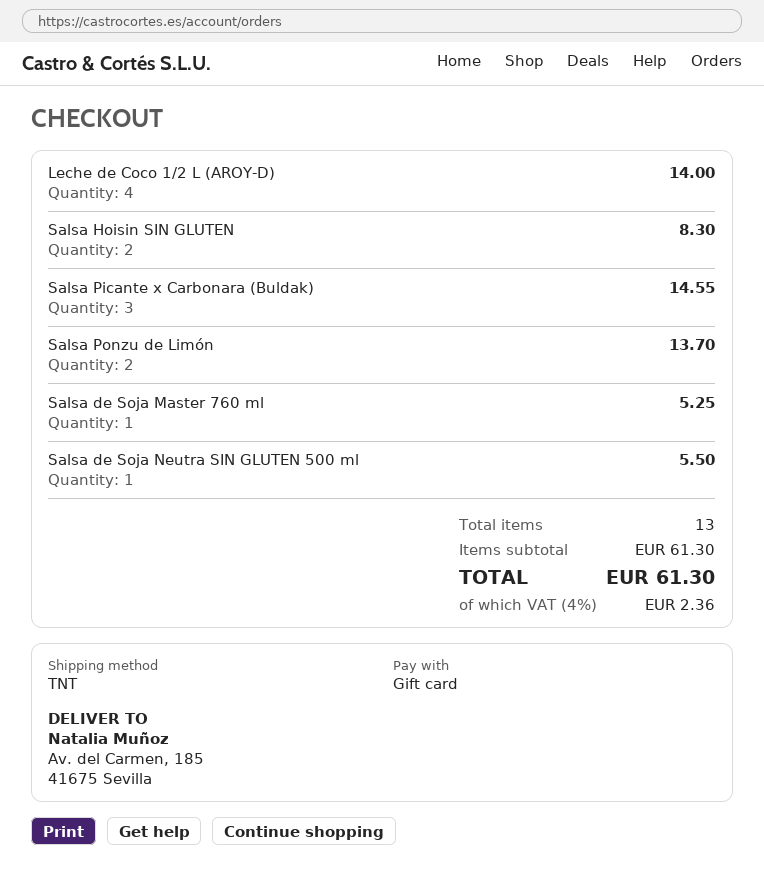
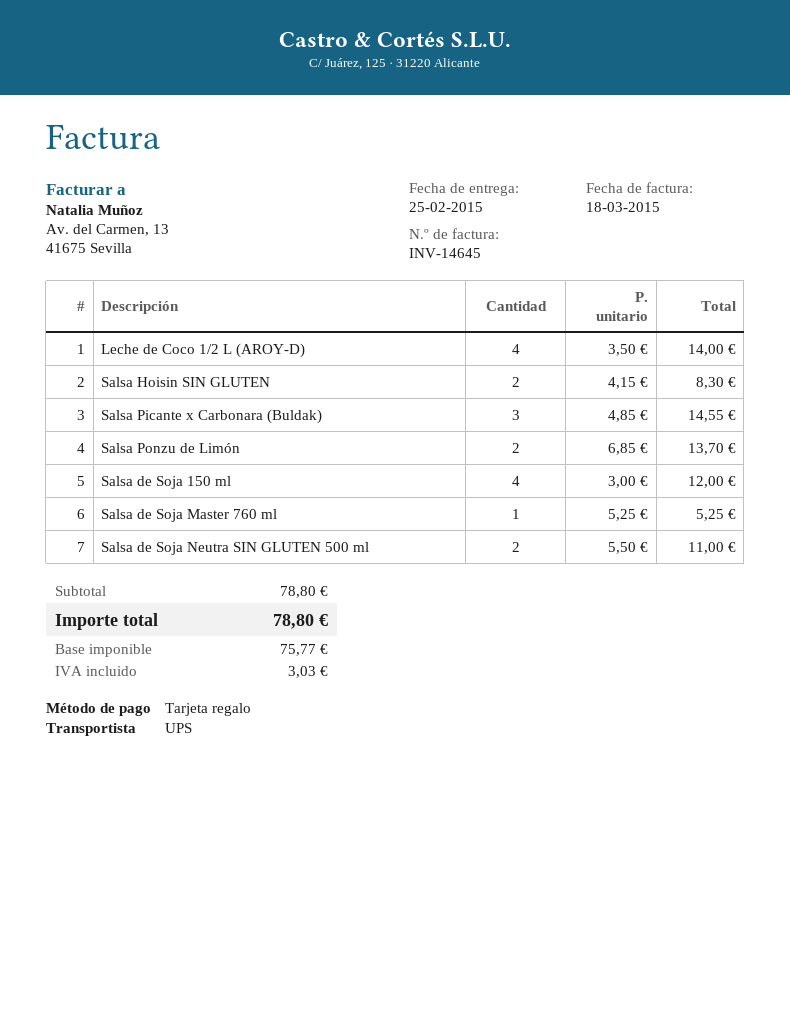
shipping method: TNT -> UPS
Salsa de Soja Neutra SIN GLUTEN 500 ml: 1 for 5.50 -> 2 for 11.00
Salsa de Soja 150 ml: none -> 4 for 12.00
subtotal: 61.30 -> 78.80
tax: 2.36 -> 3.03
total: 61.30 -> 78.80

